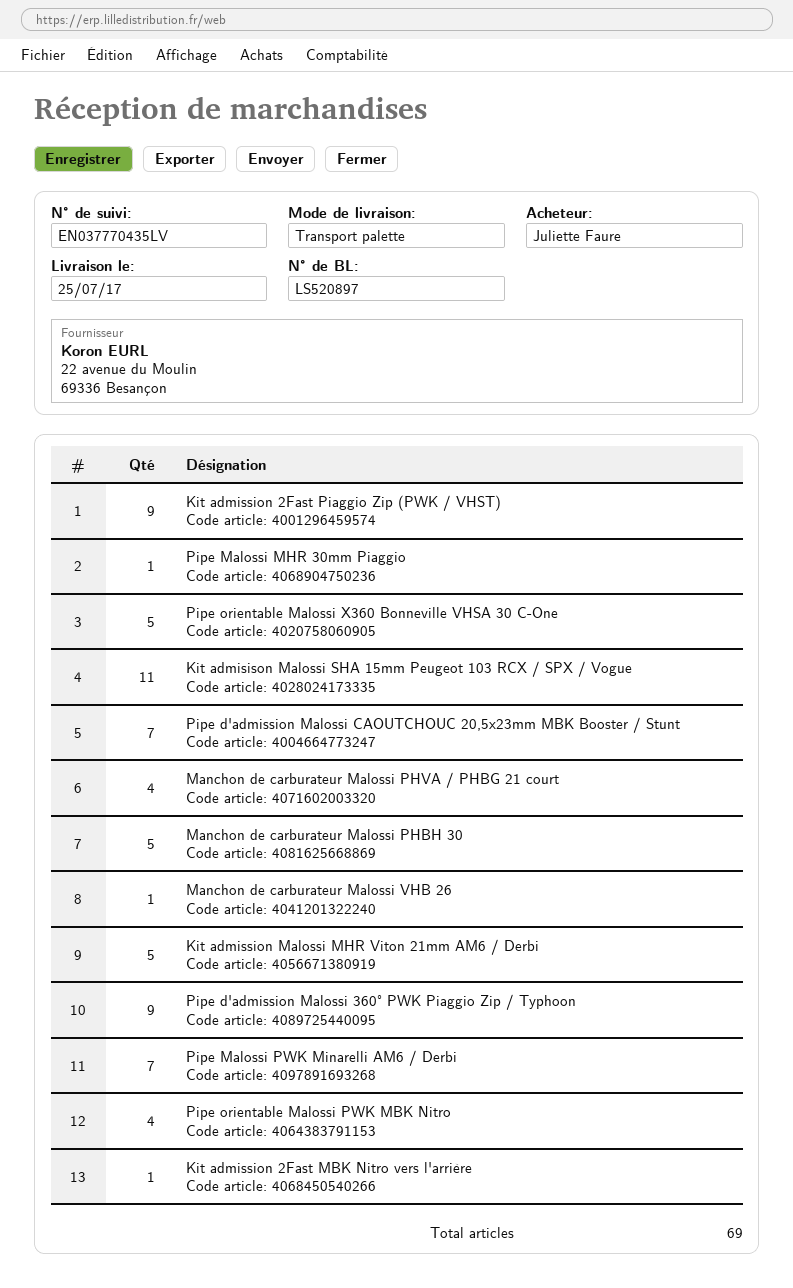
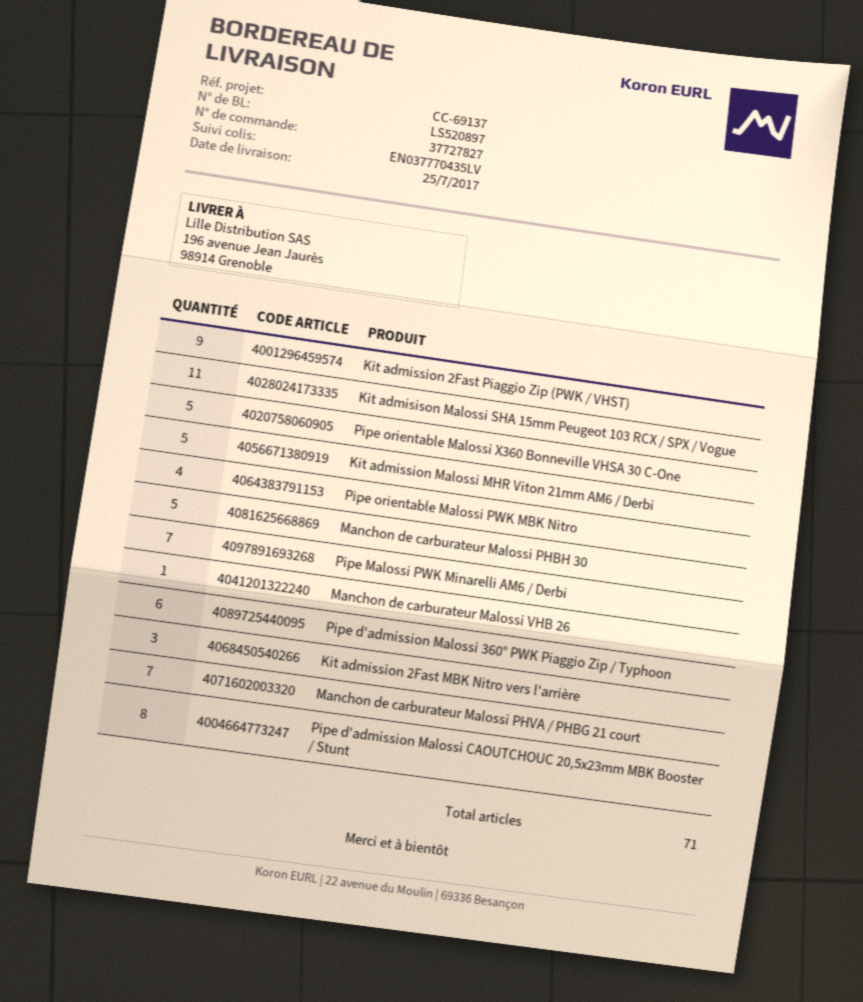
Pipe Malossi MHR 30mm Piaggio: 1 -> none
Pipe d'admission Malossi CAOUTCHOUC 20,5x23mm MBK Booster / Stunt: 7 -> 8
Manchon de carburateur Malossi PHVA / PHBG 21 court: 4 -> 7
Pipe d'admission Malossi 360° PWK Piaggio Zip / Typhoon: 9 -> 6
Kit admission 2Fast MBK Nitro vers l'arrière: 1 -> 3
total quantity: 69 -> 71

